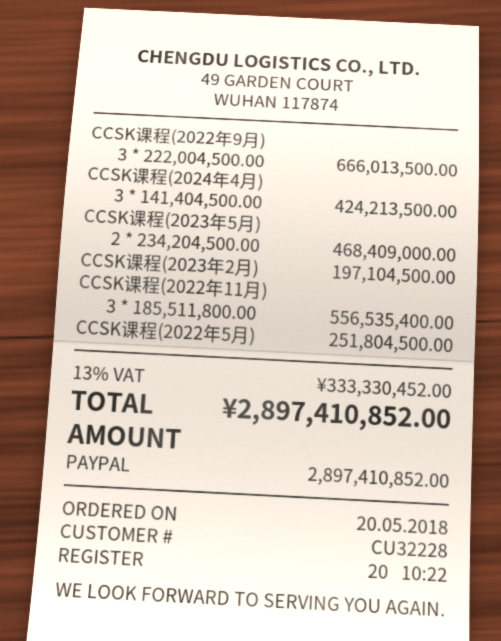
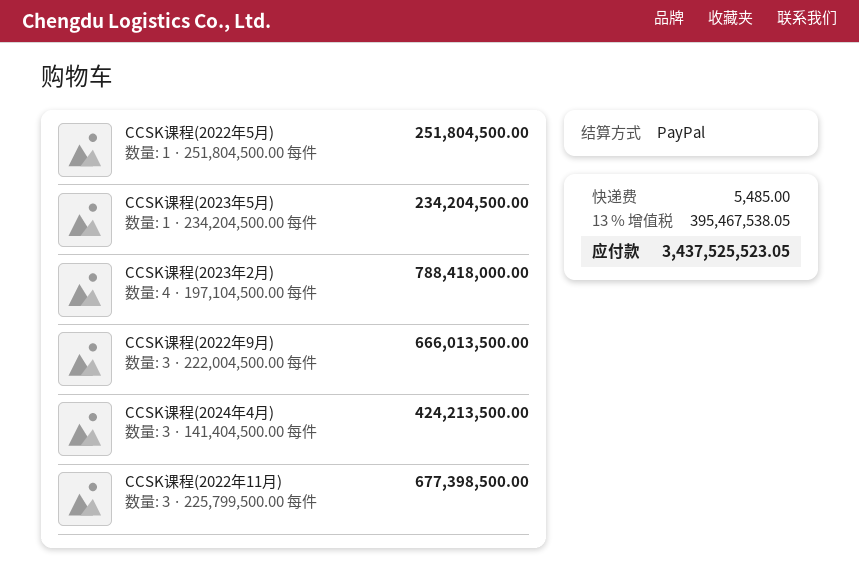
CCSK课程(2023年5月): 2 x 234204500.00 = 468409000.00 -> 1 x 234204500.00 = 234204500.00
CCSK课程(2023年2月): 1 x 197104500.00 = 197104500.00 -> 4 x 197104500.00 = 788418000.00
CCSK课程(2022年11月): 3 x 185511800.00 = 556535400.00 -> 3 x 225799500.00 = 677398500.00
shipping: none -> 5485.00
tax: 13% = 333330452.00 -> 13% = 395467538.05
total: 2897410852.00 -> 3437525523.05

